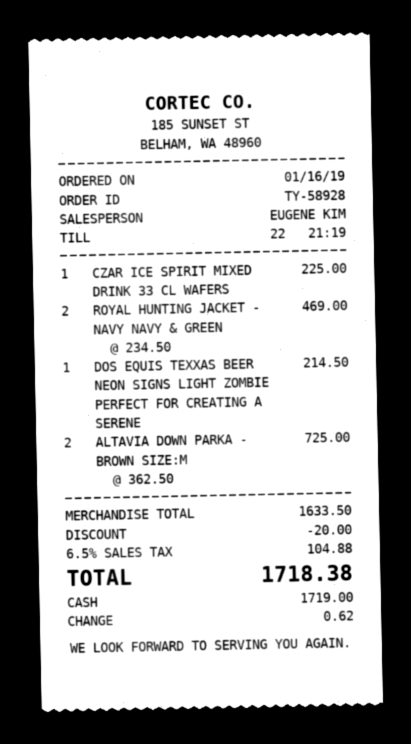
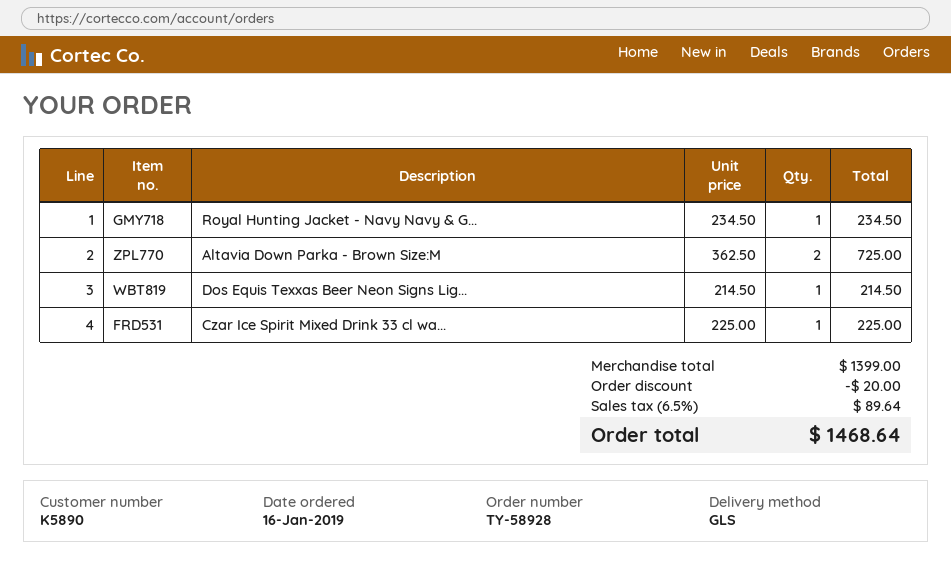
ROYAL HUNTING JACKET - NAVY NAVY & GREEN: 2 x 234.50 = 469.00 -> 1 x 234.50 = 234.50
subtotal: 1633.50 -> 1399.00
tax: 6.5% = 104.88 -> 6.5% = 89.64
total: 1718.38 -> 1468.64

